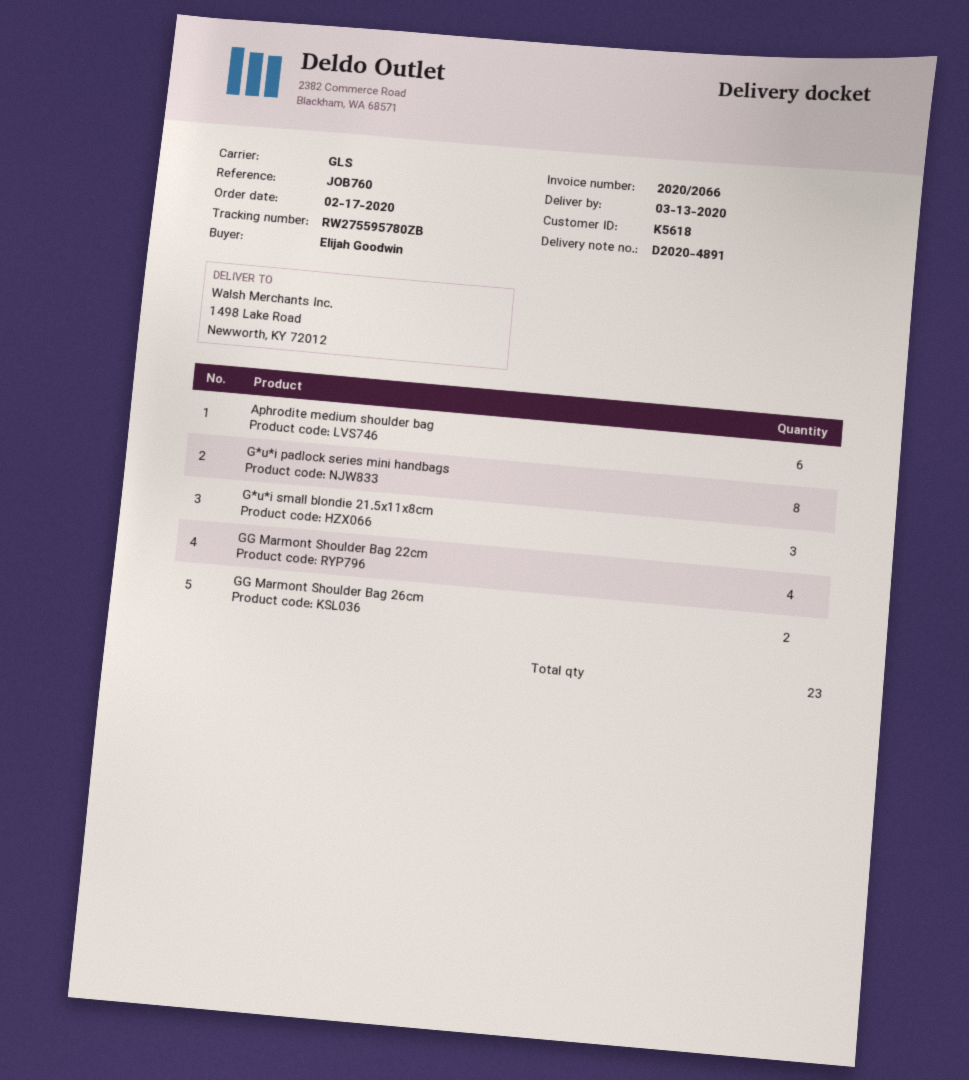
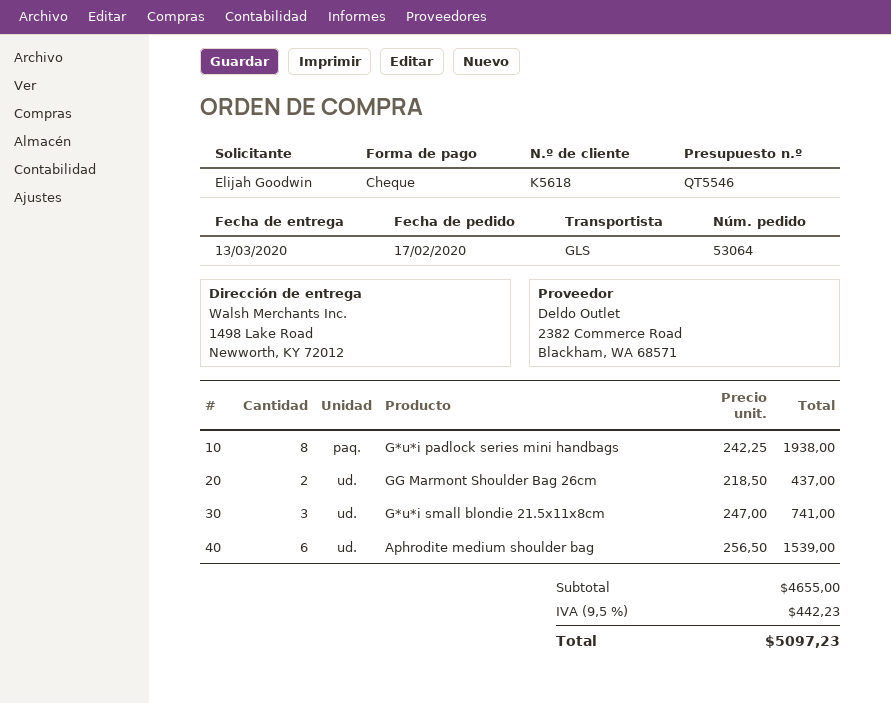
GG Marmont Shoulder Bag 22cm: 4 -> none

